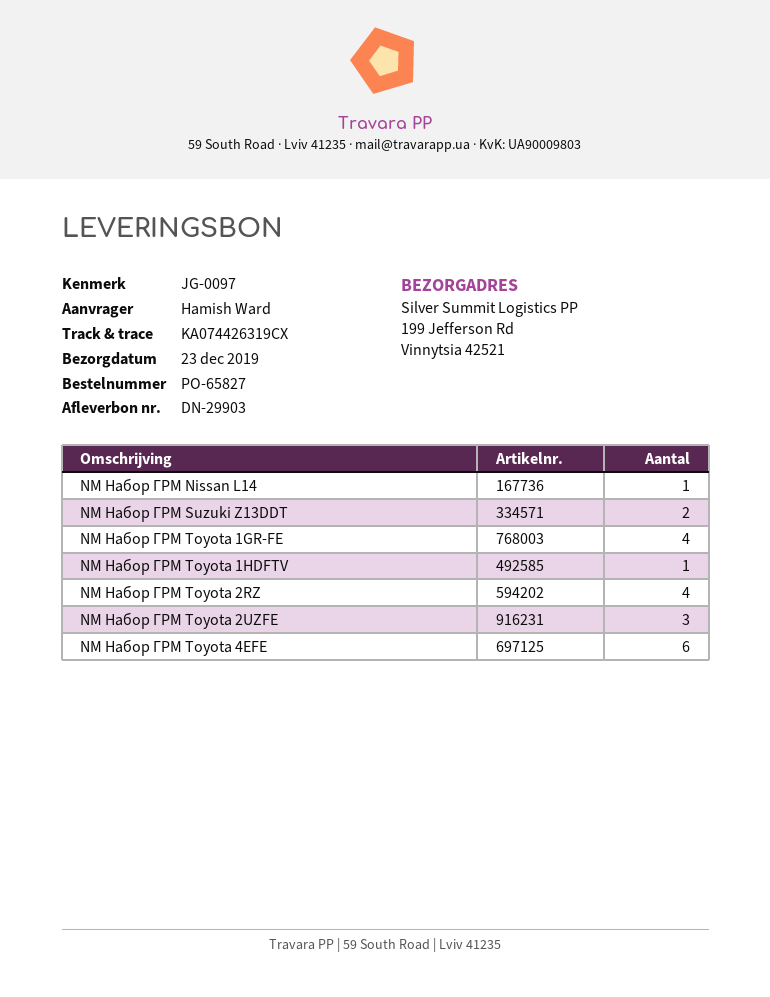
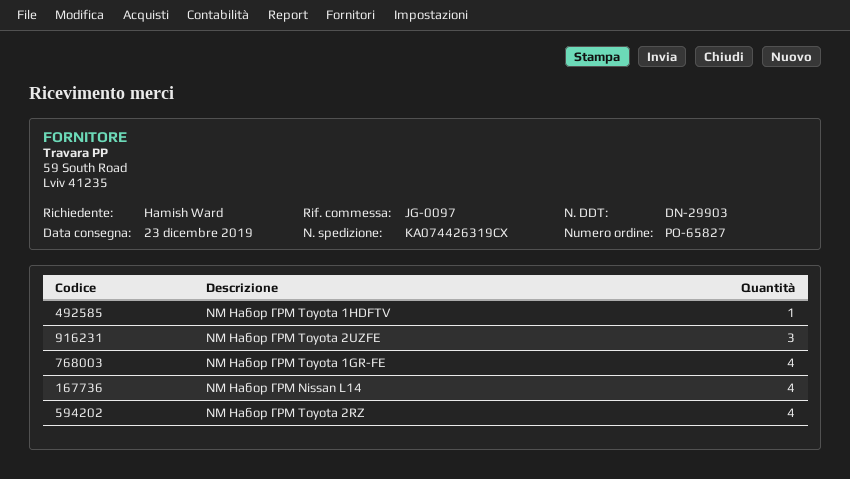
NM Набор ГРМ Nissan L14: 1 -> 4
NM Набор ГРМ Suzuki Z13DDT: 2 -> none
NM Набор ГРМ Toyota 4EFE: 6 -> none

